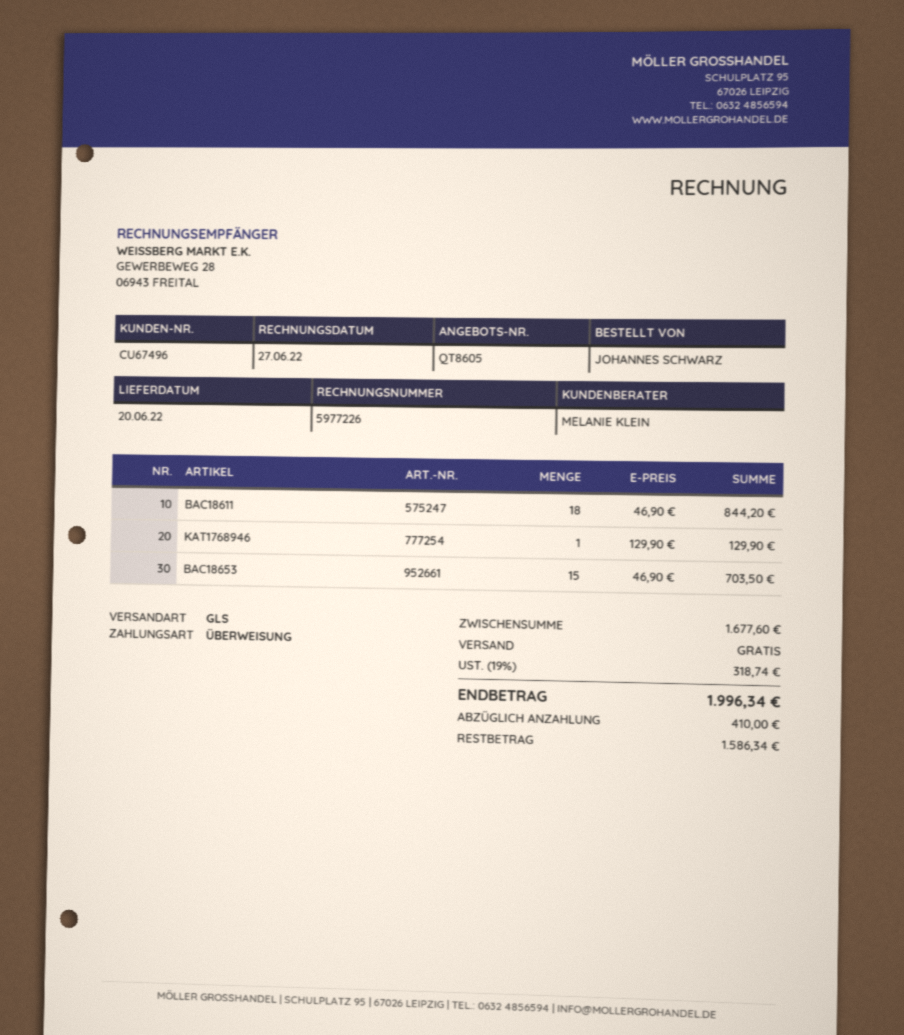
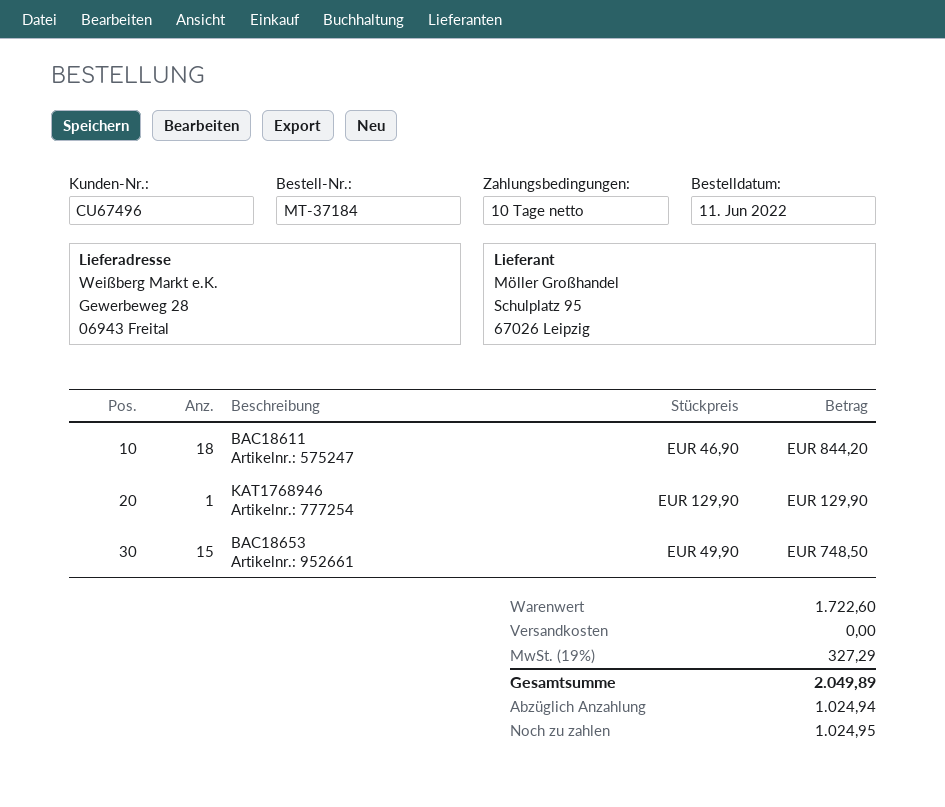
BAC18653: 15 x 46.90 = 703.50 -> 15 x 49.90 = 748.50
subtotal: 1677.60 -> 1722.60
tax: 19% = 318.74 -> 19% = 327.29
total: 1996.34 -> 2049.89
deposit: 410.00 -> 1024.94
balance: 1586.34 -> 1024.95

